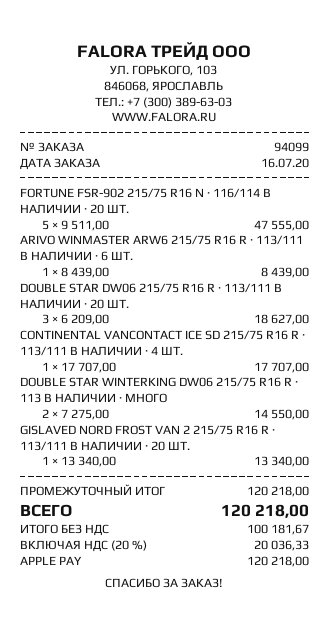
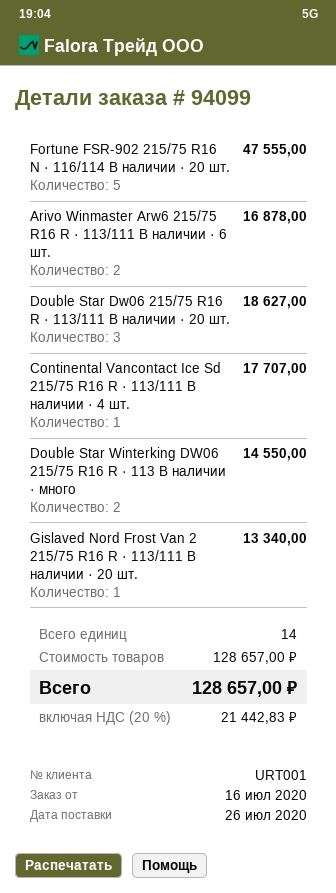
ARIVO WINMASTER ARW6 215/75 R16 R · 113/111 В НАЛИЧИИ · 6 ШТ.: 1 for 8439.00 -> 2 for 16878.00
subtotal: 120218.00 -> 128657.00
tax: 20% = 20036.33 -> 20% = 21442.83
total: 120218.00 -> 128657.00

